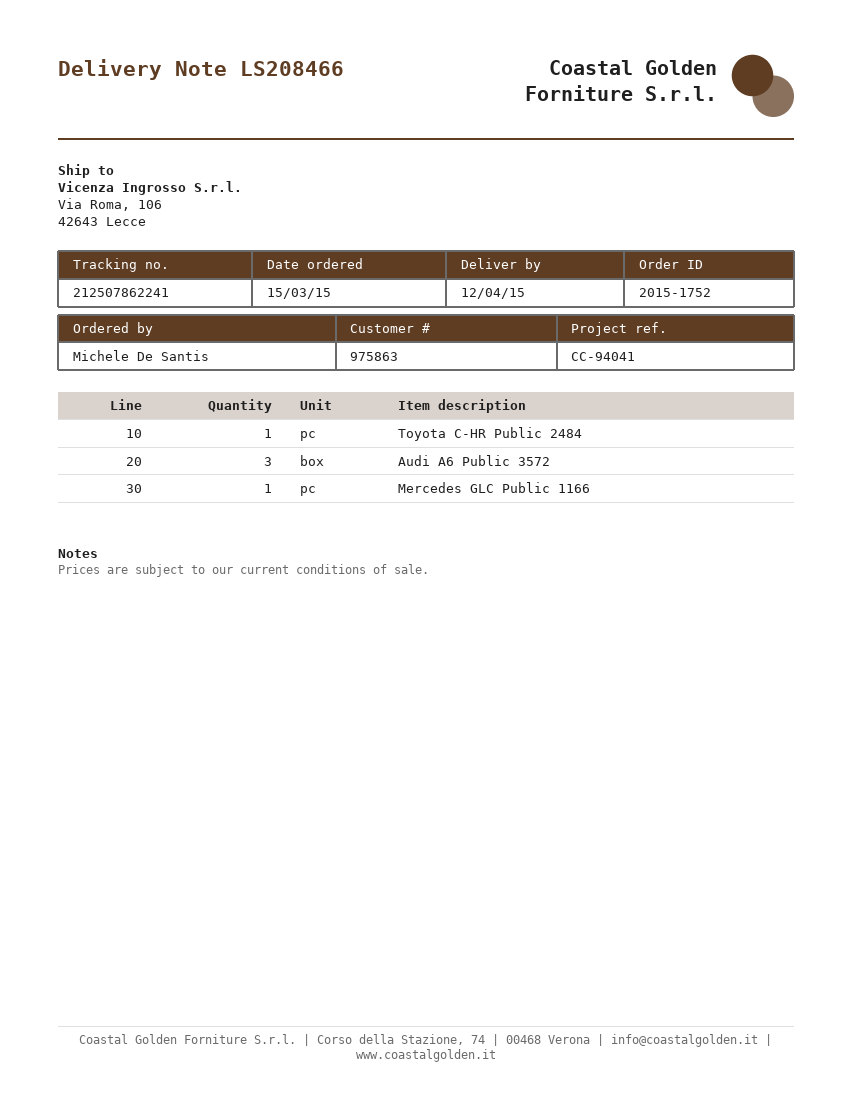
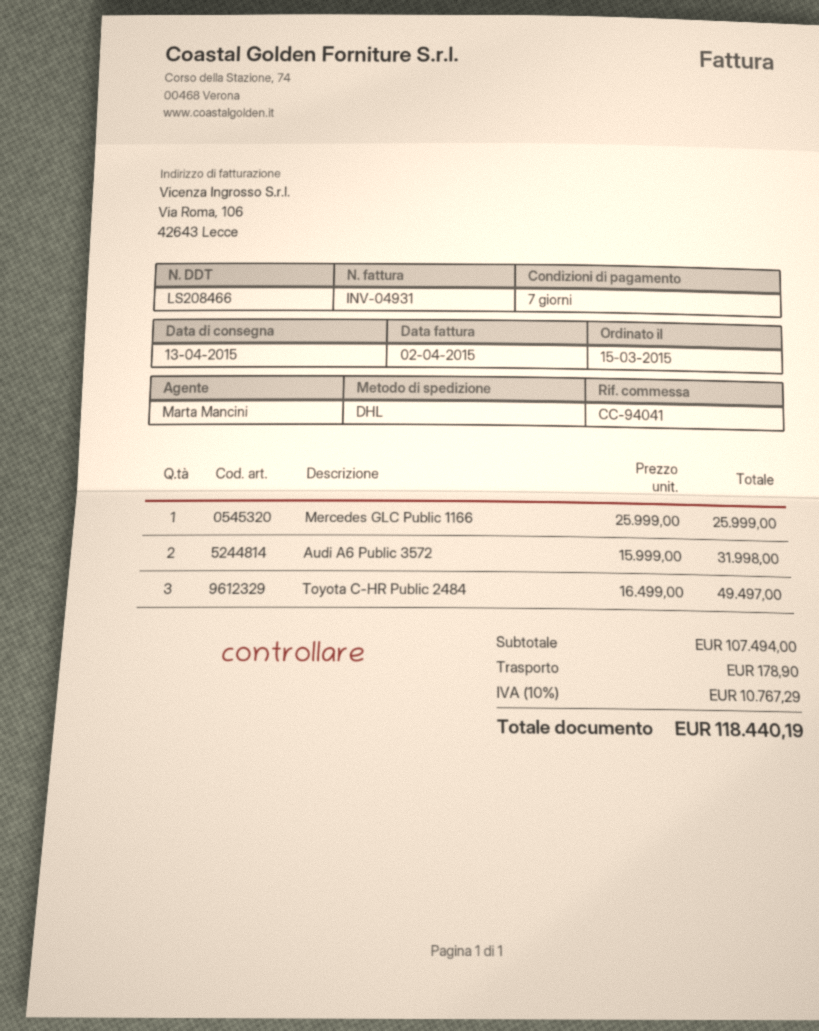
delivery date: 2015-04-12 -> 2015-04-13
Toyota C-HR Public 2484: 1 -> 3
Audi A6 Public 3572: 3 -> 2

